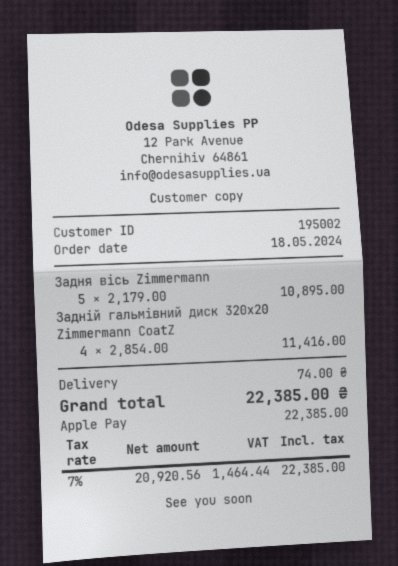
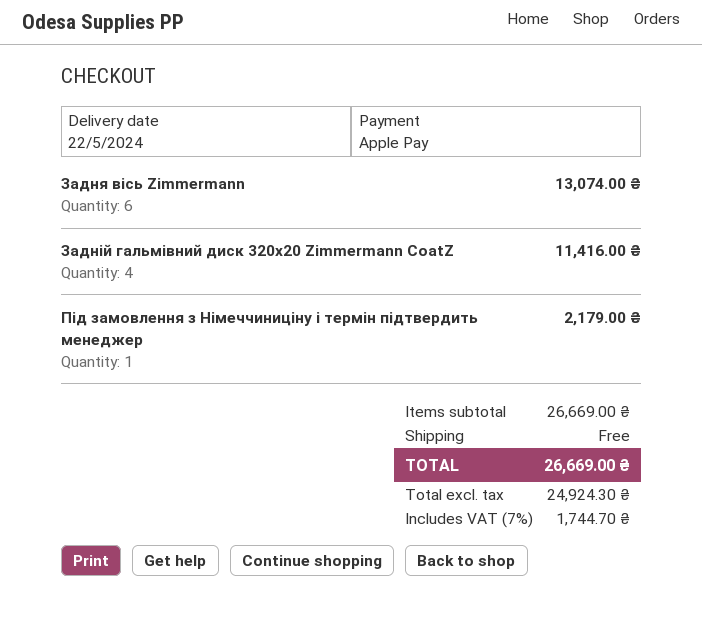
Задня вісь Zimmermann: 5 for 10895.00 -> 6 for 13074.00
Під замовлення з Німеччиниціну і термін підтвердить менеджер: none -> 1 for 2179.00
shipping: 74.00 -> 0.00
net: 20920.56 -> 24924.30
tax: 7% = 1464.44 -> 7% = 1744.70
total: 22385.00 -> 26669.00

